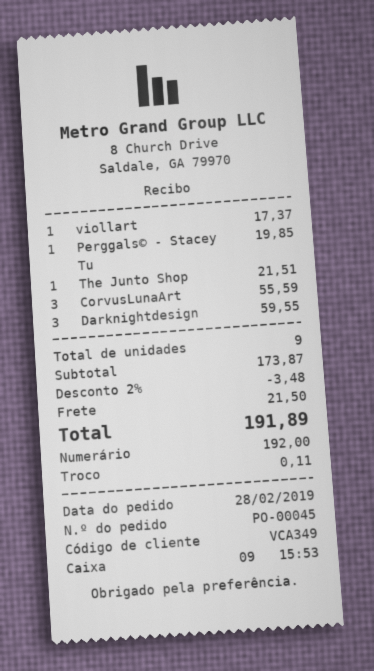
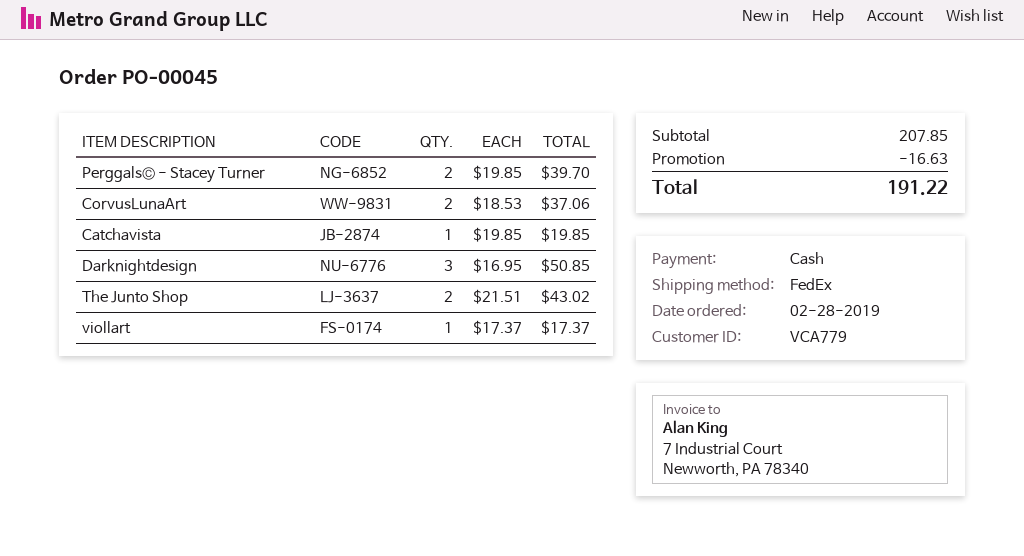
customer number: VCA349 -> VCA779
Perggals© - Stacey Tu: 1 for 19.85 -> 2 for 39.70
The Junto Shop: 1 for 21.51 -> 2 for 43.02
CorvusLunaArt: 3 for 55.59 -> 2 for 37.06
Darknightdesign: 3 for 59.55 -> 3 for 50.85
Catchavista: none -> 1 for 19.85
subtotal: 173.87 -> 207.85
discount: 3.48 -> 16.63
shipping: 21.50 -> none
total: 191.89 -> 191.22

